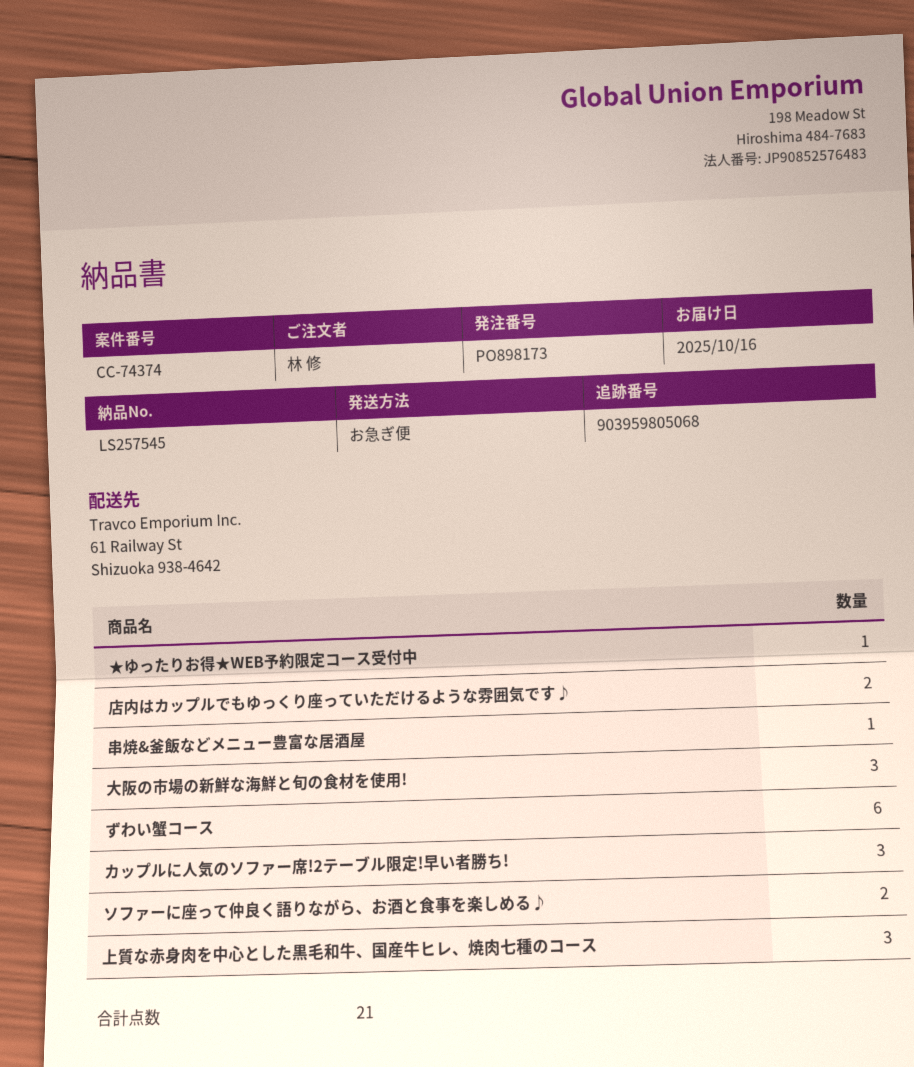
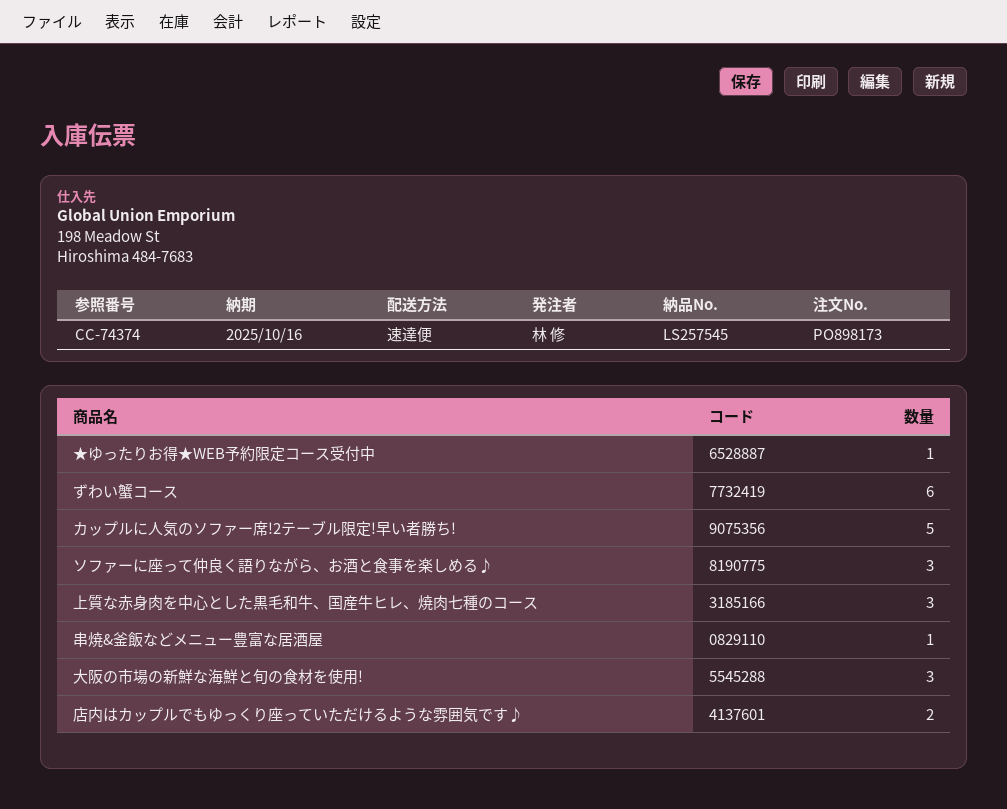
カップルに人気のソファー席!2テーブル限定!早い者勝ち!: 3 -> 5
ソファーに座って仲良く語りながら、お酒と食事を楽しめる♪: 2 -> 3

